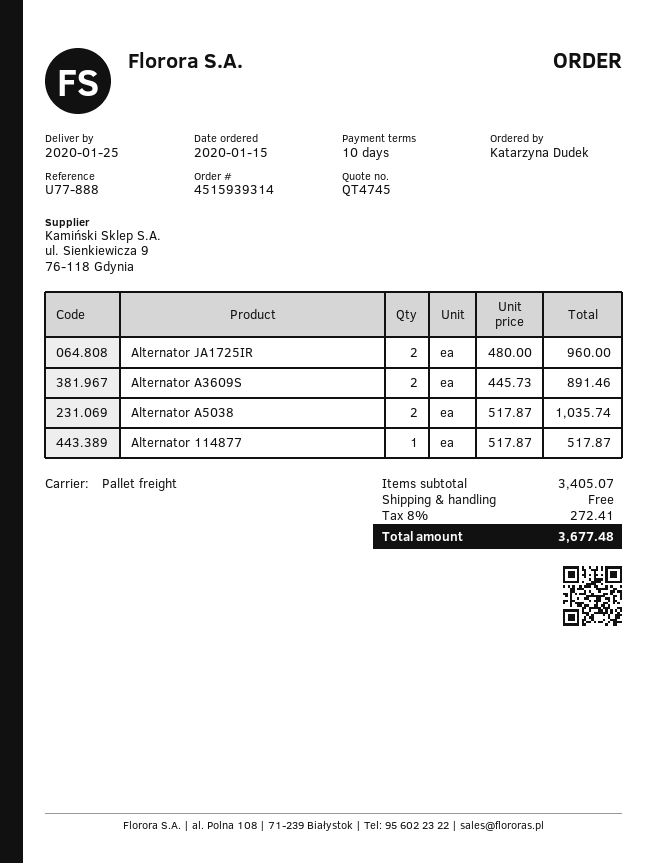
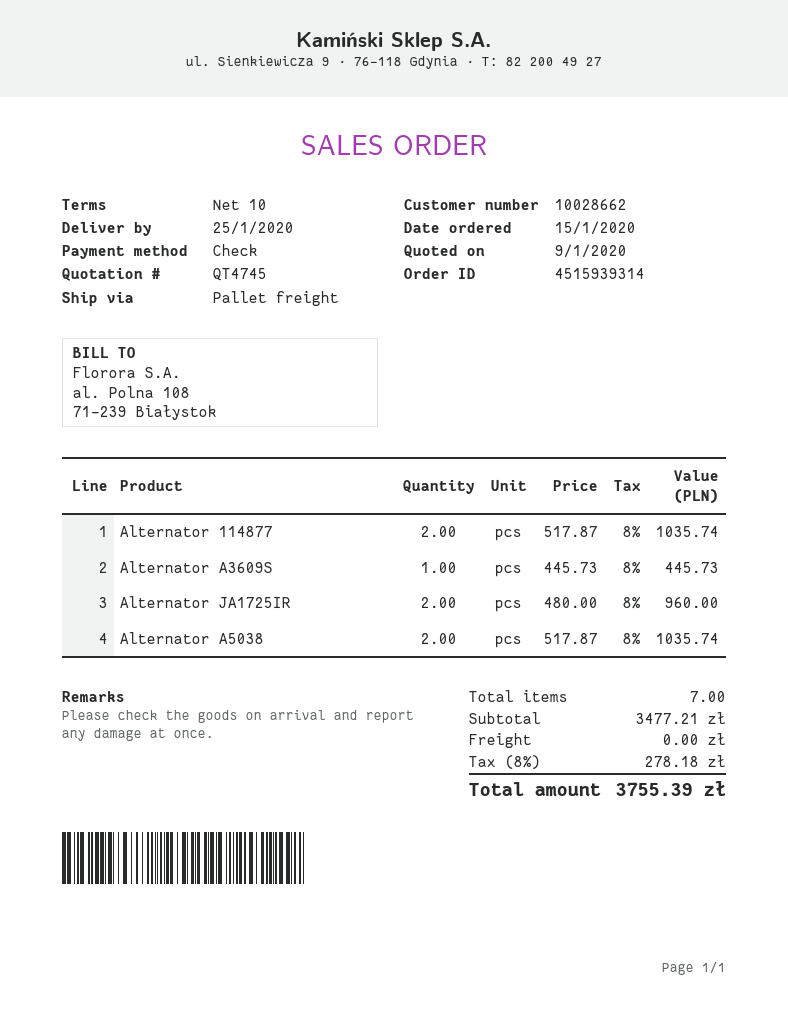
Alternator A3609S: 2 x 445.73 = 891.46 -> 1 x 445.73 = 445.73
Alternator 114877: 1 x 517.87 = 517.87 -> 2 x 517.87 = 1035.74
subtotal: 3405.07 -> 3477.21
tax: 8% = 272.41 -> 8% = 278.18
total: 3677.48 -> 3755.39

